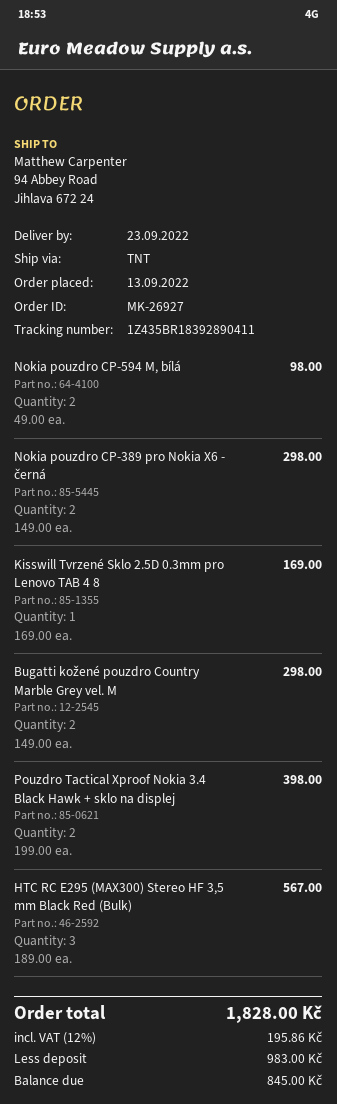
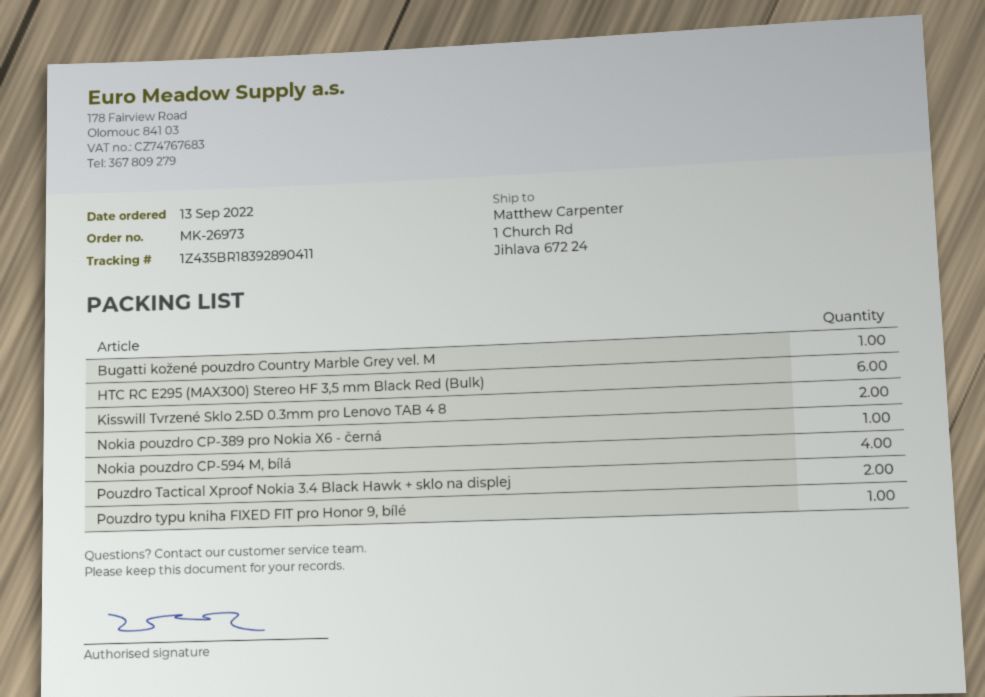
order number: MK-26927 -> MK-26973
ship to: 94 Abbey Road, Jihlava 672 24 -> 1 Church Rd, Jihlava 672 24
Nokia pouzdro CP-594 M, bílá: 2 -> 4
Nokia pouzdro CP-389 pro Nokia X6 - černá: 2 -> 1
Kisswill Tvrzené Sklo 2.5D 0.3mm pro Lenovo TAB 4 8: 1 -> 2
Bugatti kožené pouzdro Country Marble Grey vel. M: 2 -> 1
HTC RC E295 (MAX300) Stereo HF 3,5 mm Black Red (Bulk): 3 -> 6
Pouzdro typu kniha FIXED FIT pro Honor 9, bílé: none -> 1

